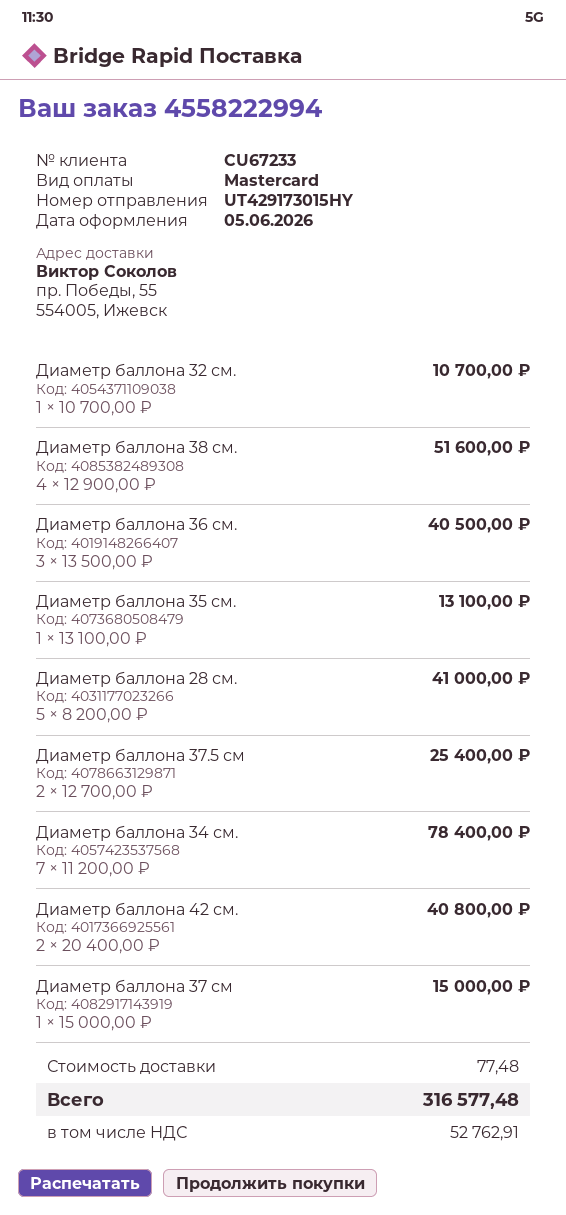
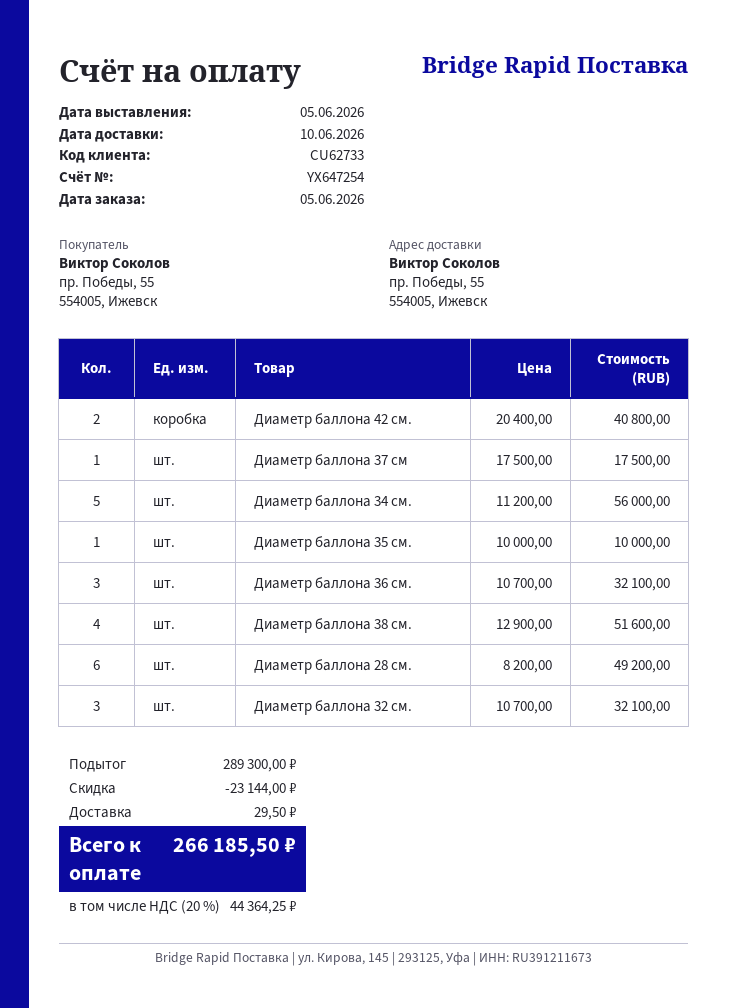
customer number: CU67233 -> CU62733
Диаметр баллона 32 см.: 1 x 10700.00 = 10700.00 -> 3 x 10700.00 = 32100.00
Диаметр баллона 36 см.: 3 x 13500.00 = 40500.00 -> 3 x 10700.00 = 32100.00
Диаметр баллона 35 см.: 1 x 13100.00 = 13100.00 -> 1 x 10000.00 = 10000.00
Диаметр баллона 28 см.: 5 x 8200.00 = 41000.00 -> 6 x 8200.00 = 49200.00
Диаметр баллона 37.5 см: 2 x 12700.00 = 25400.00 -> none
Диаметр баллона 34 см.: 7 x 11200.00 = 78400.00 -> 5 x 11200.00 = 56000.00
Диаметр баллона 37 см: 1 x 15000.00 = 15000.00 -> 1 x 17500.00 = 17500.00
discount: none -> 23144.00
shipping: 77.48 -> 29.50
tax: 52762.91 -> 44364.25
total: 316577.48 -> 266185.50

